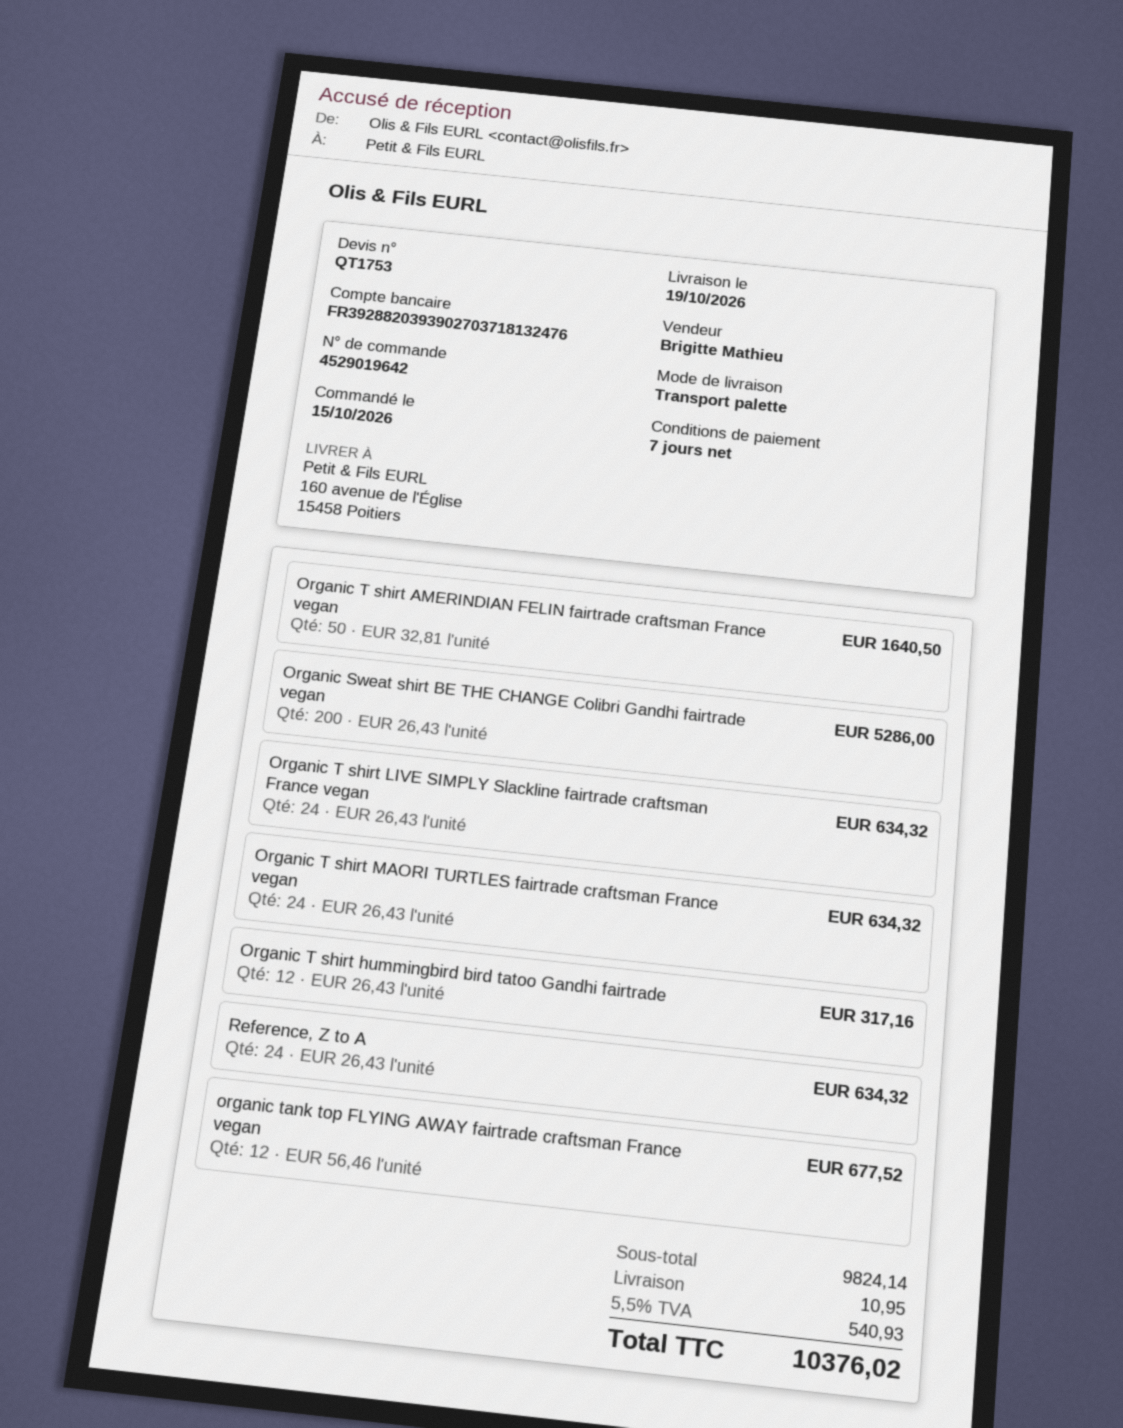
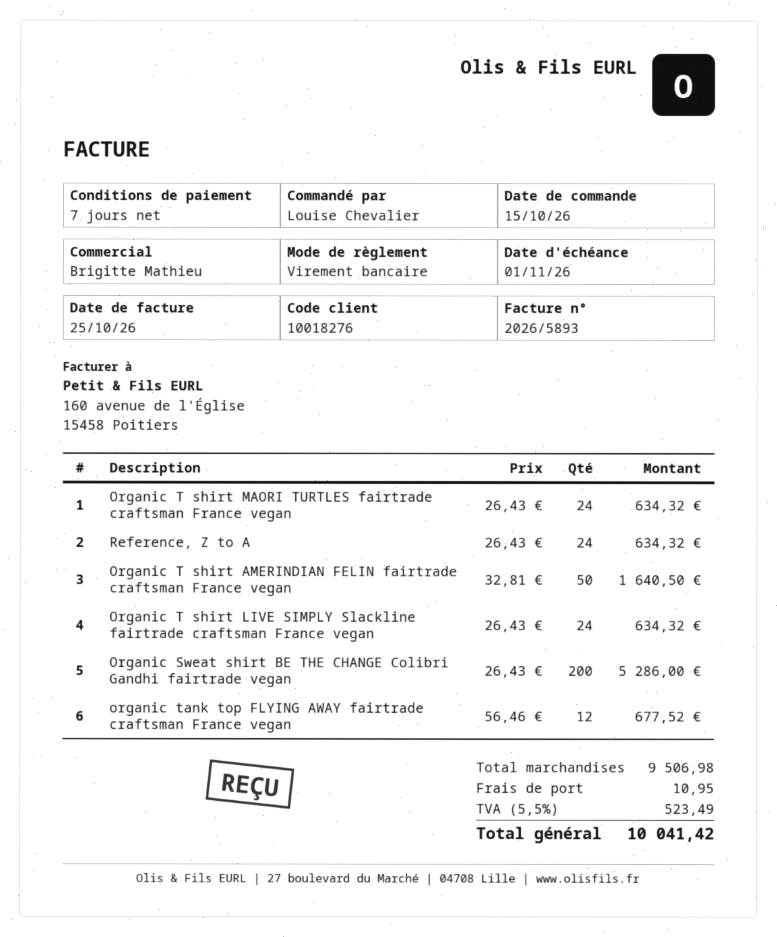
Organic T shirt hummingbird bird tatoo Gandhi fairtrade: 12 x 26.43 = 317.16 -> none
subtotal: 9824.14 -> 9506.98
tax: 5.5% = 540.93 -> 5.5% = 523.49
total: 10376.02 -> 10041.42

